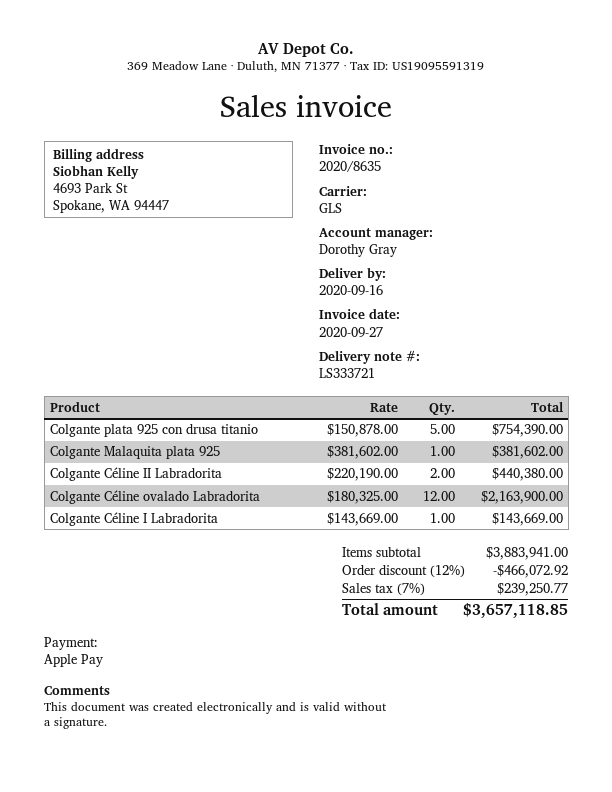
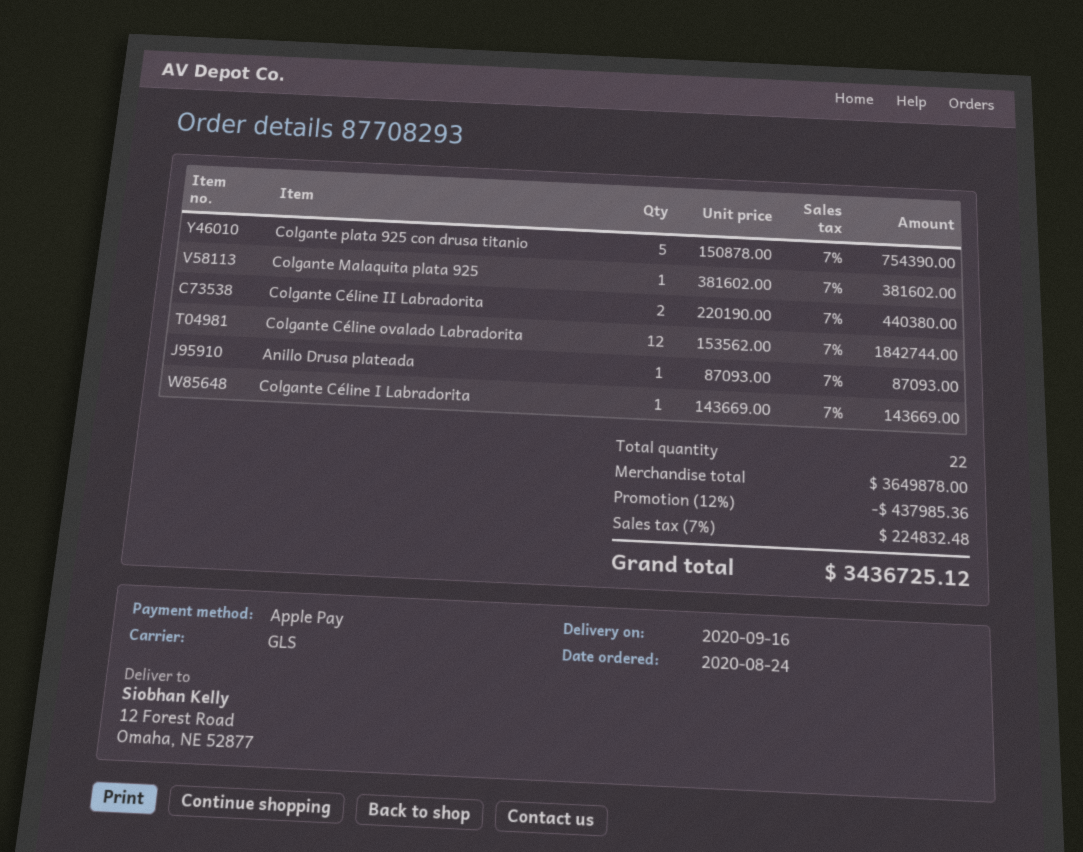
Colgante Céline ovalado Labradorita: 12 x 180325.00 = 2163900.00 -> 12 x 153562.00 = 1842744.00
Anillo Drusa plateada: none -> 1 x 87093.00 = 87093.00
subtotal: 3883941.00 -> 3649878.00
discount: 12% = 466072.92 -> 12% = 437985.36
tax: 7% = 239250.77 -> 7% = 224832.48
total: 3657118.85 -> 3436725.12

